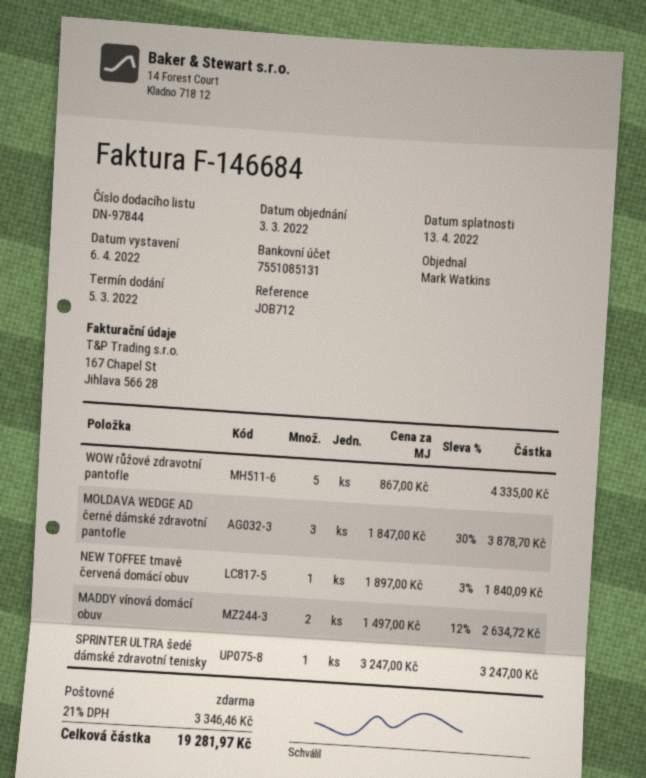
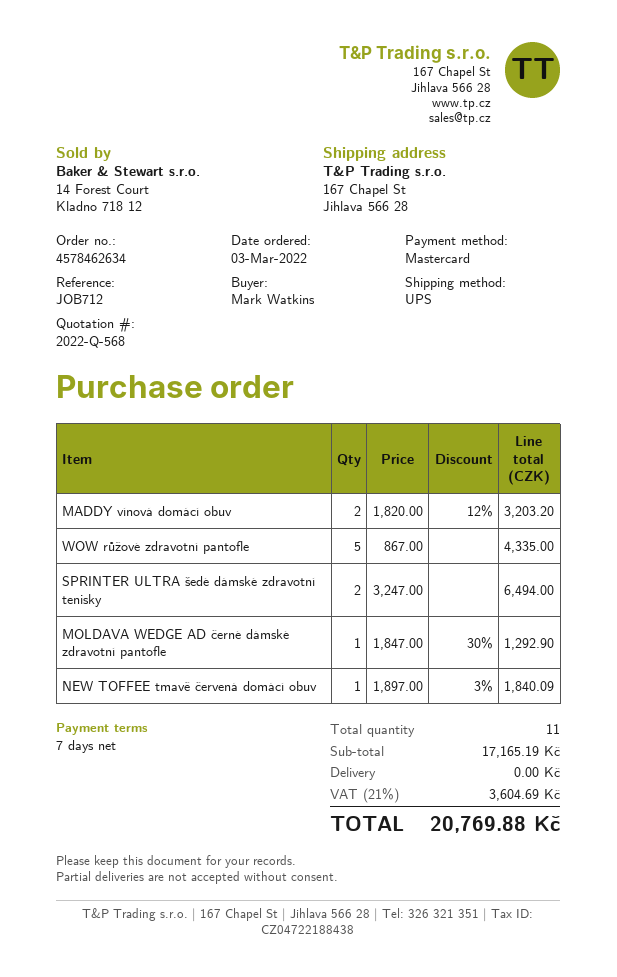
MOLDAVA WEDGE AD černé dámské zdravotní pantofle: 3 x 1847.00 - 30% = 3878.70 -> 1 x 1847.00 - 30% = 1292.90
MADDY vínová domácí obuv: 2 x 1497.00 - 12% = 2634.72 -> 2 x 1820.00 - 12% = 3203.20
SPRINTER ULTRA šedé dámské zdravotní tenisky: 1 x 3247.00 = 3247.00 -> 2 x 3247.00 = 6494.00
tax: 21% = 3346.46 -> 21% = 3604.69
total: 19281.97 -> 20769.88

